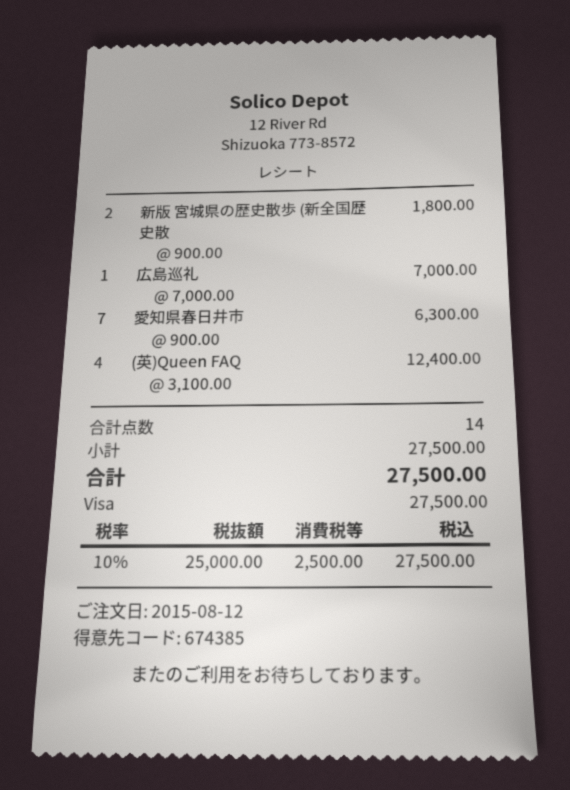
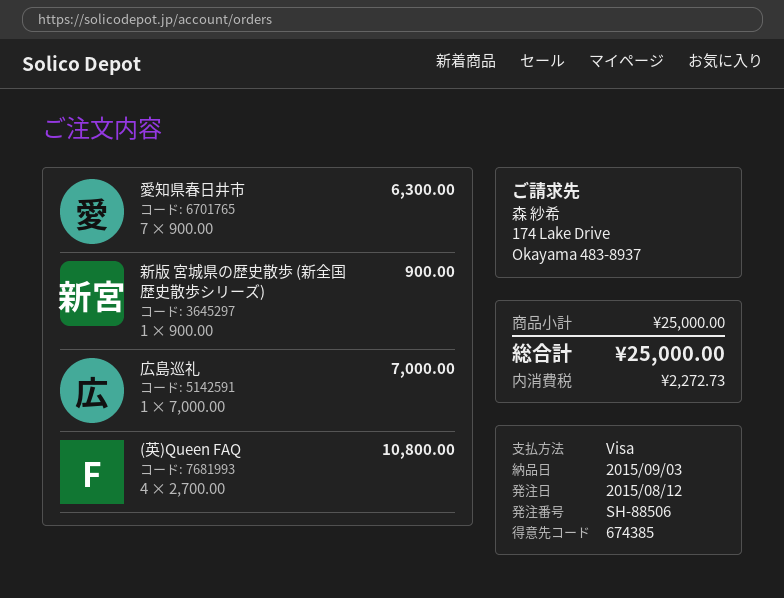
新版 宮城県の歴史散歩 (新全国歴史散: 2 x 900.00 = 1800.00 -> 1 x 900.00 = 900.00
(英)Queen FAQ: 4 x 3100.00 = 12400.00 -> 4 x 2700.00 = 10800.00
subtotal: 27500.00 -> 25000.00
tax: 2500.00 -> 2272.73
total: 27500.00 -> 25000.00

